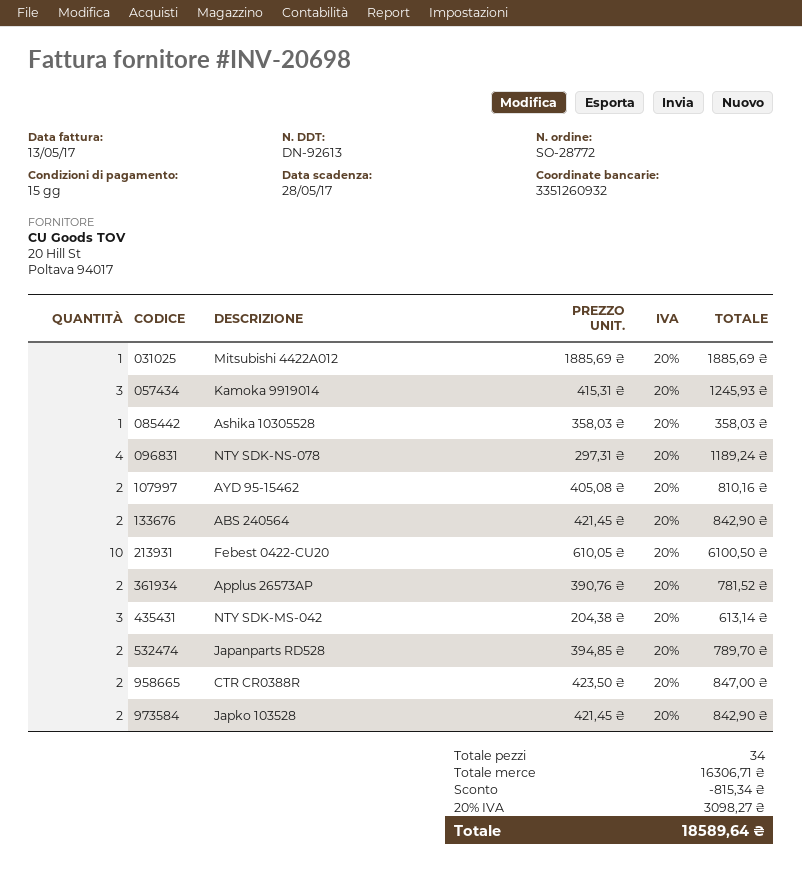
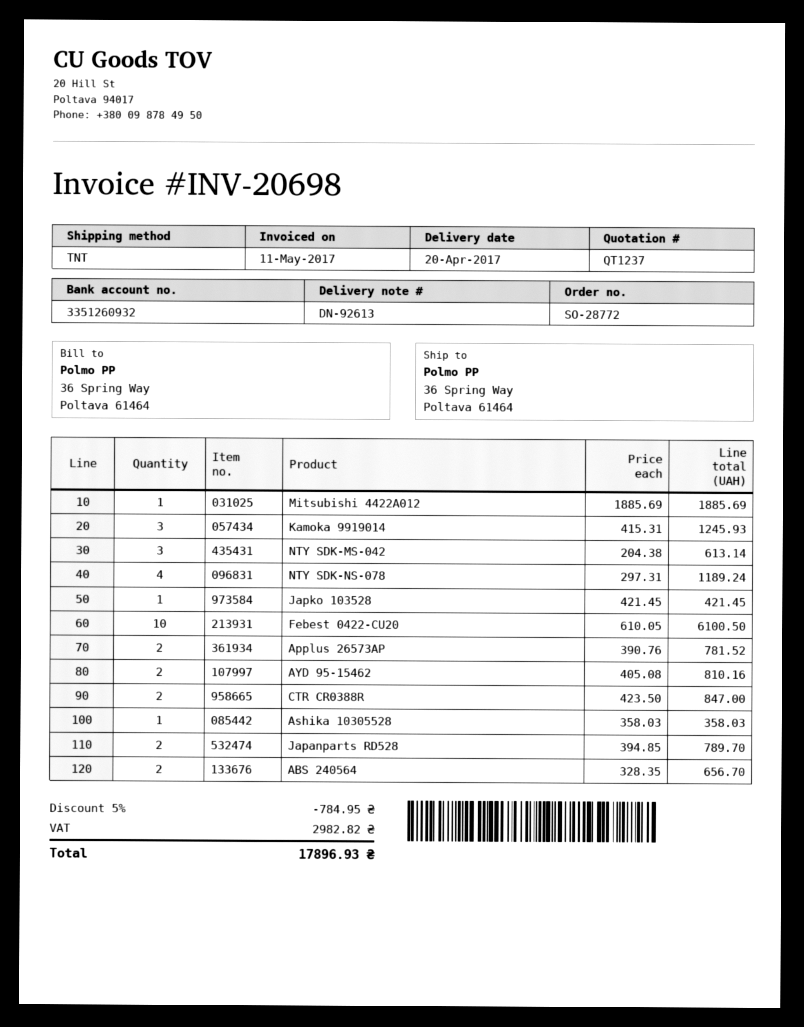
invoice date: 2017-05-13 -> 2017-05-11
ABS 240564: 2 x 421.45 = 842.90 -> 2 x 328.35 = 656.70
Japko 103528: 2 x 421.45 = 842.90 -> 1 x 421.45 = 421.45
discount: 815.34 -> 784.95
tax: 3098.27 -> 2982.82
total: 18589.64 -> 17896.93

